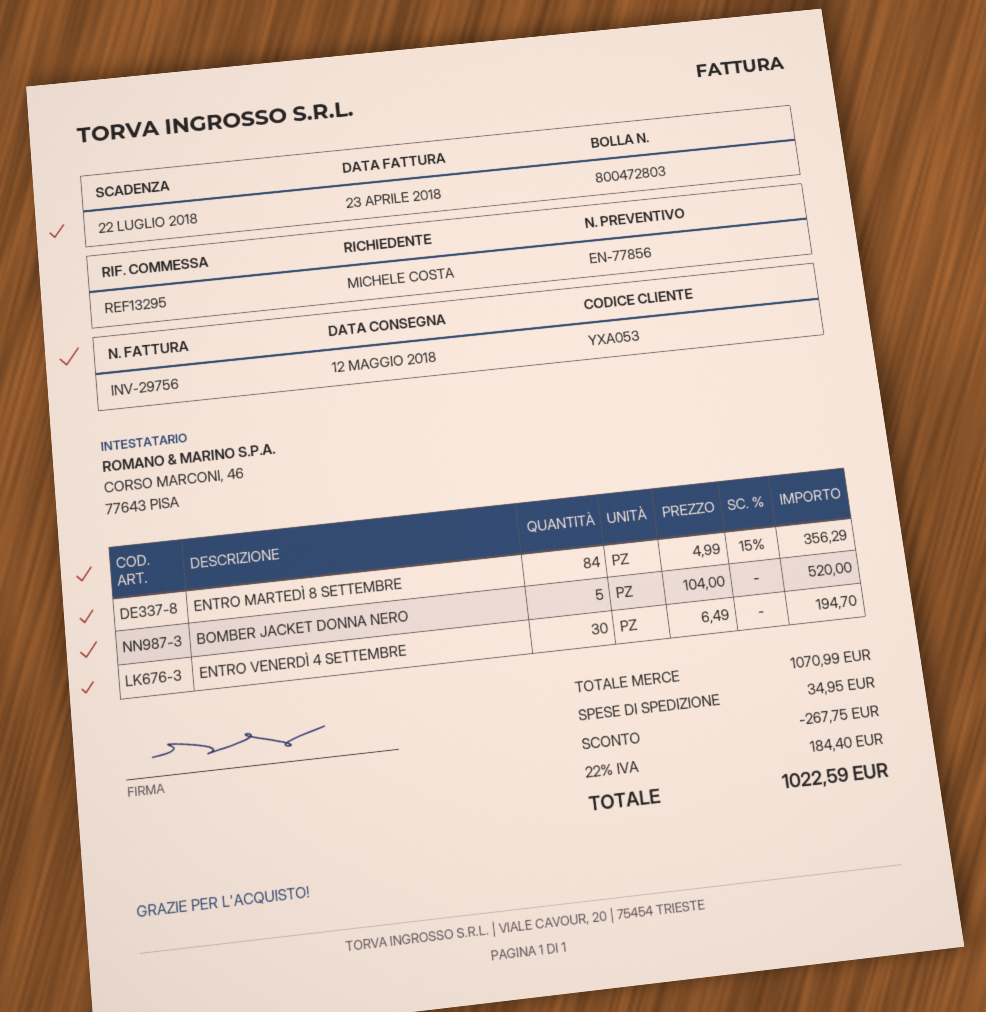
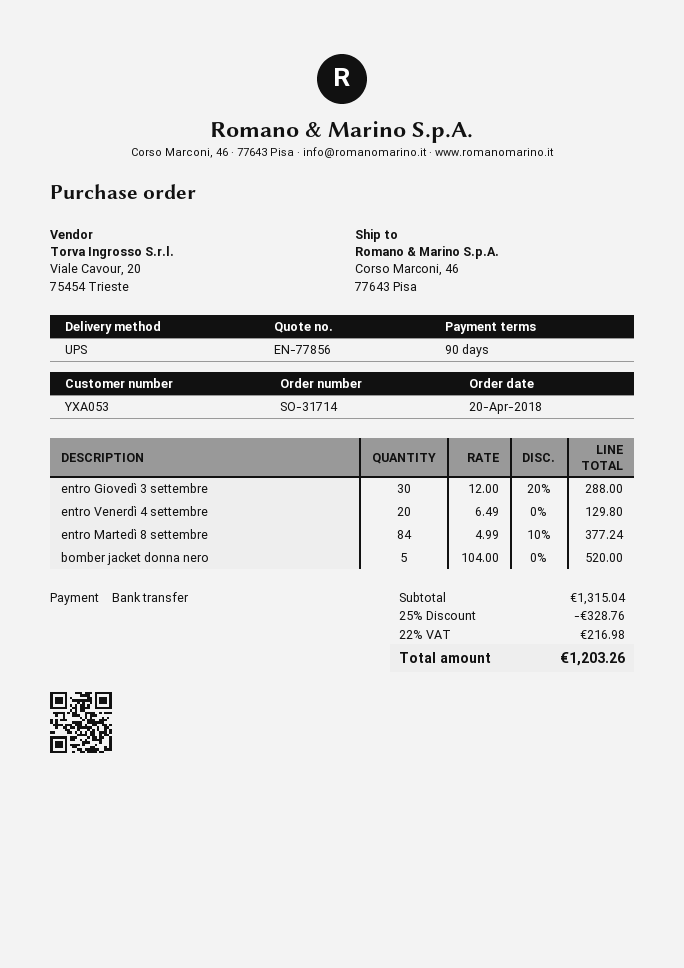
ENTRO MARTEDÌ 8 SETTEMBRE: 84 x 4.99 - 15% = 356.29 -> 84 x 4.99 - 10% = 377.24
ENTRO VENERDÌ 4 SETTEMBRE: 30 x 6.49 = 194.70 -> 20 x 6.49 = 129.80
entro Giovedì 3 settembre: none -> 30 x 12.00 - 20% = 288.00
subtotal: 1070.99 -> 1315.04
discount: 267.75 -> 328.76
shipping: 34.95 -> none
tax: 22% = 184.40 -> 22% = 216.98
total: 1022.59 -> 1203.26

